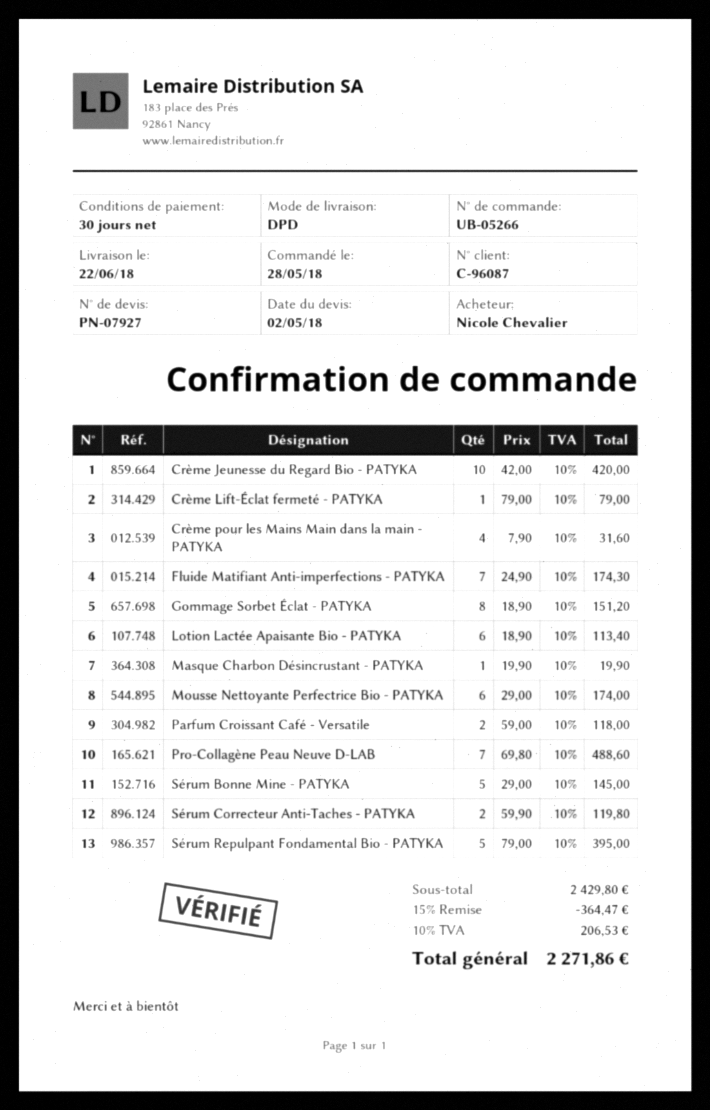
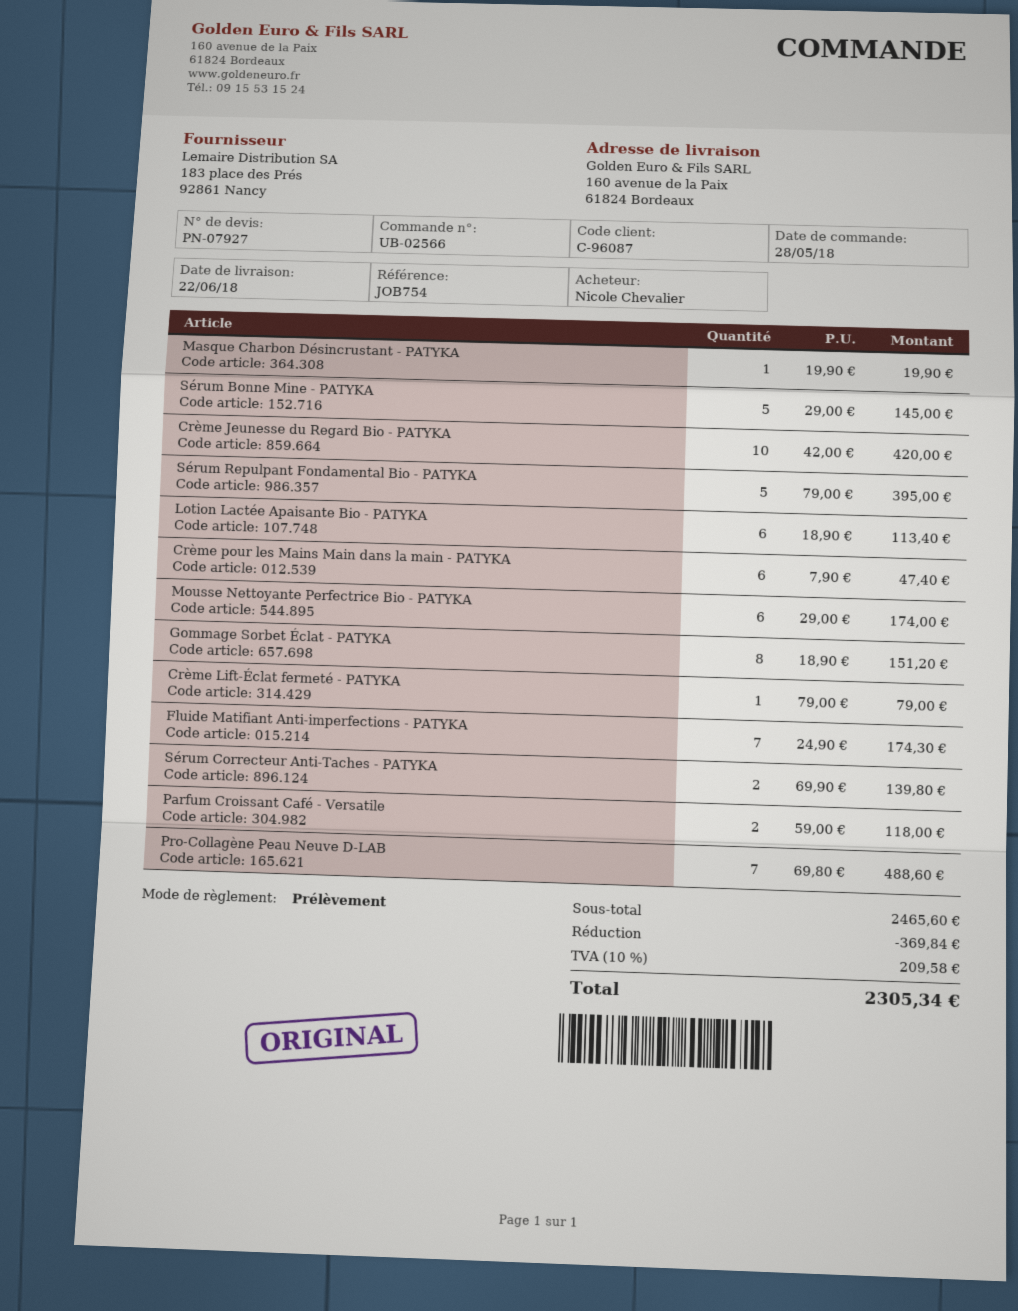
order number: UB-05266 -> UB-02566
Crème pour les Mains Main dans la main - PATYKA: 4 x 7.90 = 31.60 -> 6 x 7.90 = 47.40
Sérum Correcteur Anti-Taches - PATYKA: 2 x 59.90 = 119.80 -> 2 x 69.90 = 139.80
subtotal: 2429.80 -> 2465.60
discount: 364.47 -> 369.84
tax: 10% = 206.53 -> 10% = 209.58
total: 2271.86 -> 2305.34

